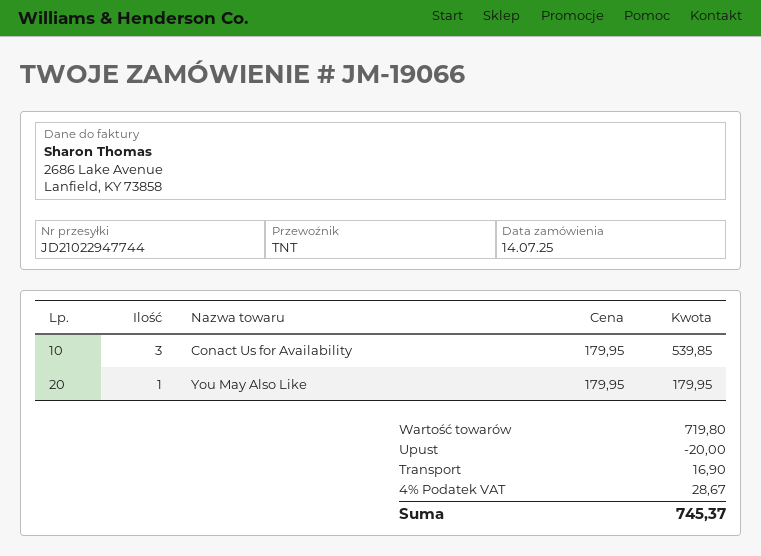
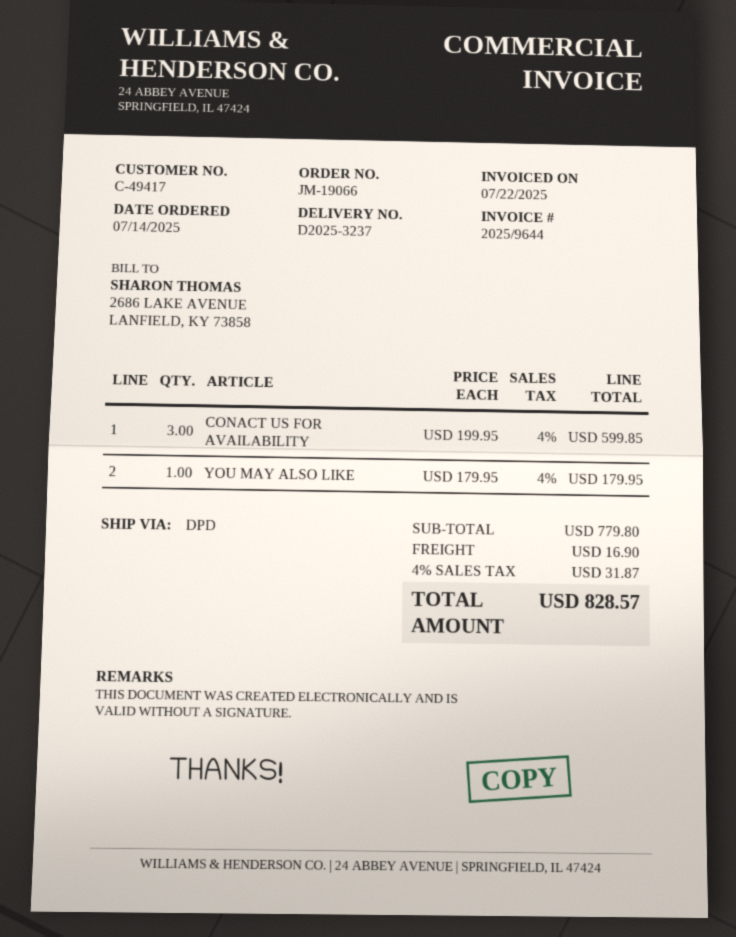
shipping method: TNT -> DPD
Conact Us for Availability: 3 x 179.95 = 539.85 -> 3 x 199.95 = 599.85
subtotal: 719.80 -> 779.80
discount: 20.00 -> none
tax: 4% = 28.67 -> 4% = 31.87
total: 745.37 -> 828.57

